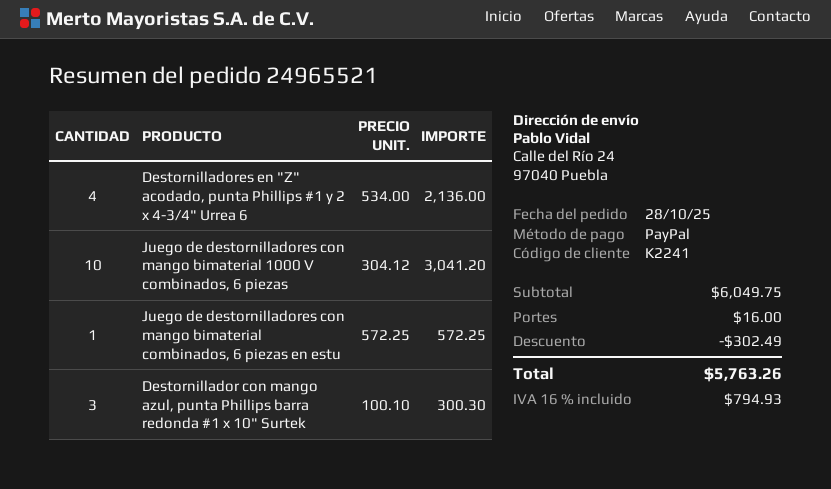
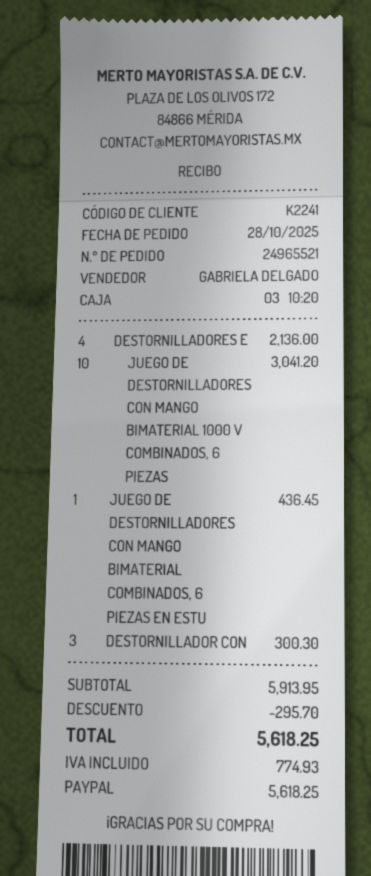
Juego de destornilladores con mango bimaterial combinados, 6 piezas en estu: 1 for 572.25 -> 1 for 436.45
subtotal: 6049.75 -> 5913.95
discount: 302.49 -> 295.70
shipping: 16.00 -> none
tax: 794.93 -> 774.93
total: 5763.26 -> 5618.25

